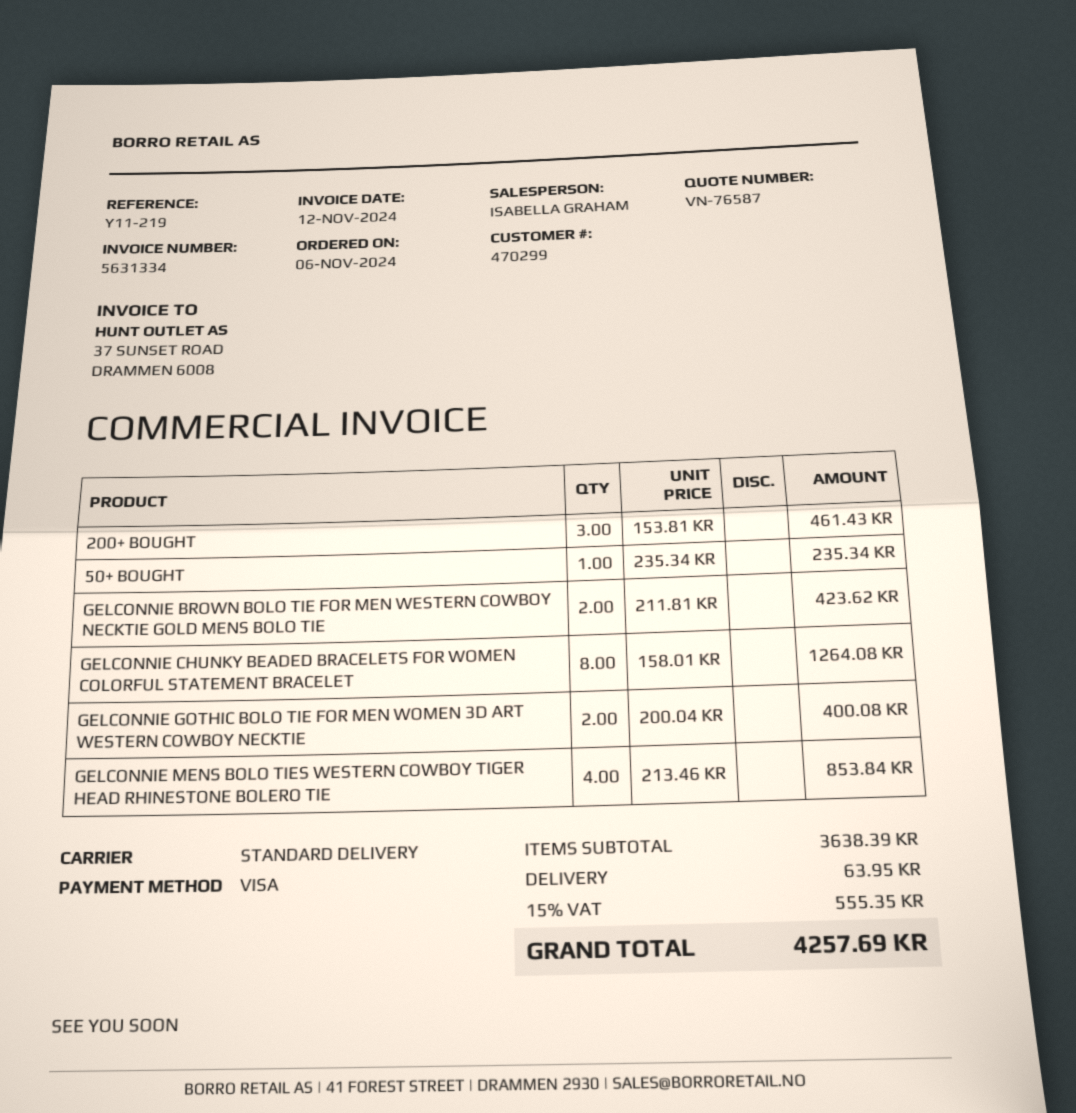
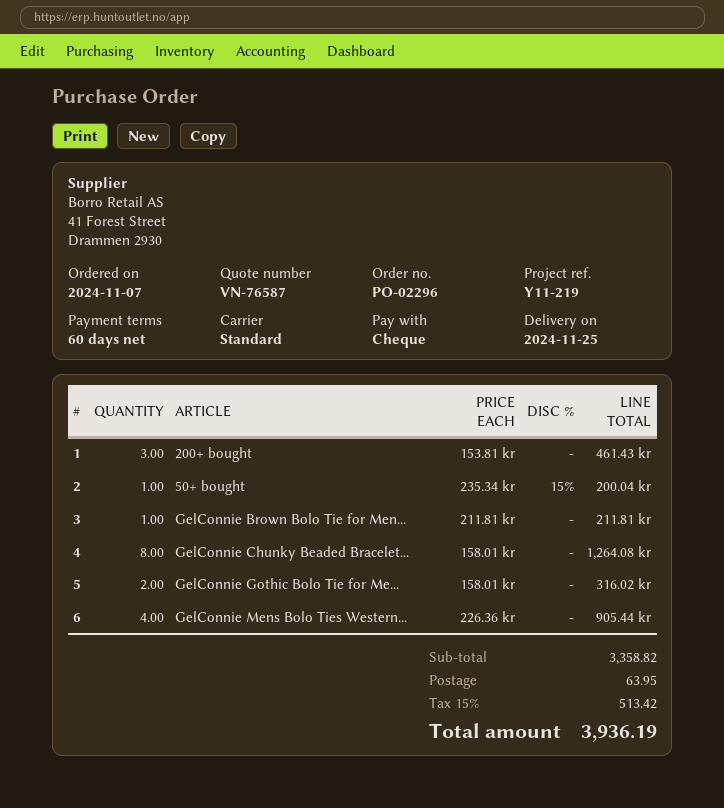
order date: 2024-11-06 -> 2024-11-07
payment method: Visa -> cheque
50+ BOUGHT: 1 x 235.34 = 235.34 -> 1 x 235.34 - 15% = 200.04
GELCONNIE BROWN BOLO TIE FOR MEN WESTERN COWBOY NECKTIE GOLD MENS BOLO TIE: 2 x 211.81 = 423.62 -> 1 x 211.81 = 211.81
GELCONNIE GOTHIC BOLO TIE FOR MEN WOMEN 3D ART WESTERN COWBOY NECKTIE: 2 x 200.04 = 400.08 -> 2 x 158.01 = 316.02
GELCONNIE MENS BOLO TIES WESTERN COWBOY TIGER HEAD RHINESTONE BOLERO TIE: 4 x 213.46 = 853.84 -> 4 x 226.36 = 905.44
subtotal: 3638.39 -> 3358.82
tax: 15% = 555.35 -> 15% = 513.42
total: 4257.69 -> 3936.19

